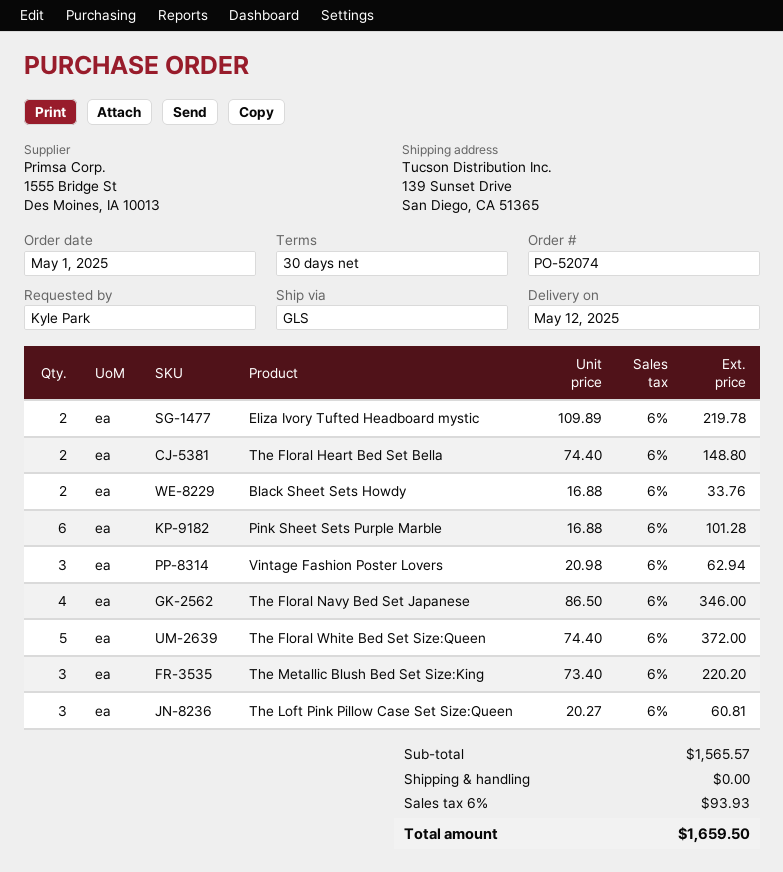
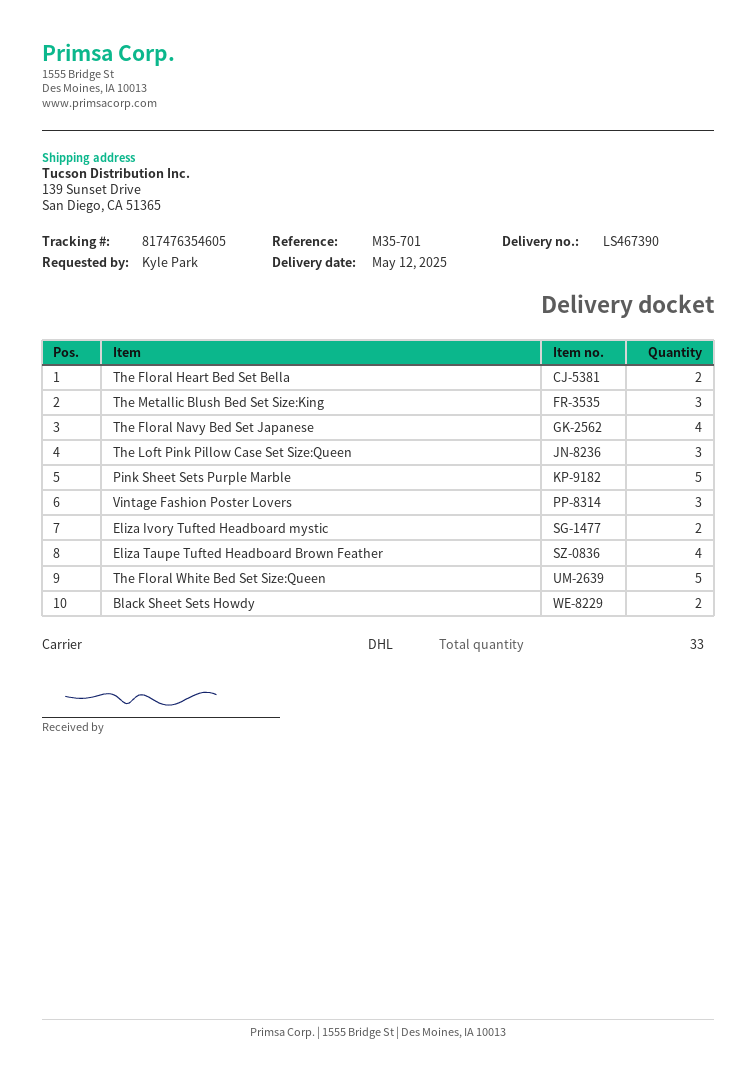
shipping method: GLS -> DHL
Pink Sheet Sets Purple Marble: 6 -> 5
Eliza Taupe Tufted Headboard Brown Feather: none -> 4

